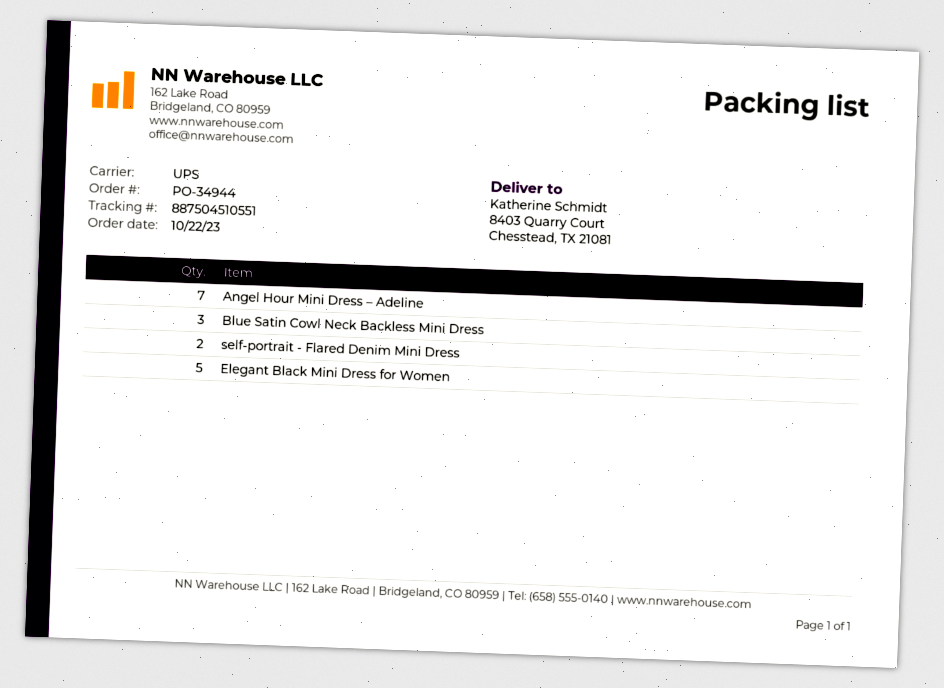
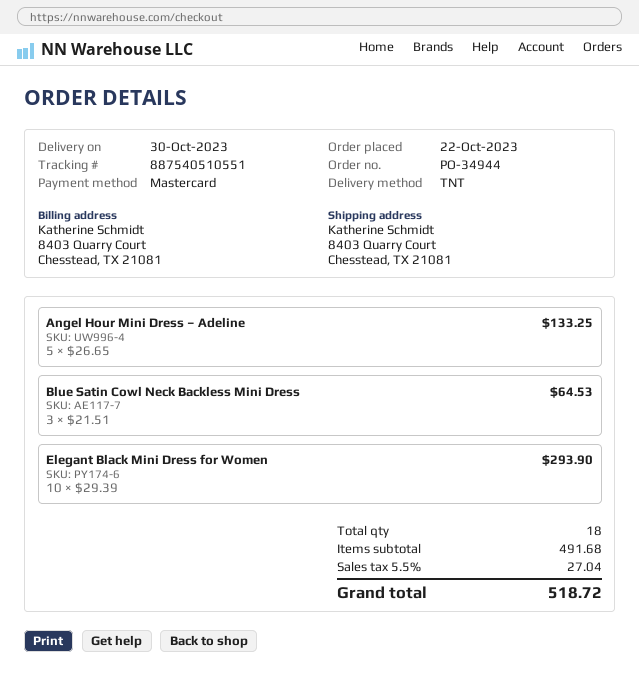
shipping method: UPS -> TNT
tracking number: 887504510551 -> 887540510551
Angel Hour Mini Dress – Adeline: 7 -> 5
self-portrait - Flared Denim Mini Dress: 2 -> none
Elegant Black Mini Dress for Women: 5 -> 10

